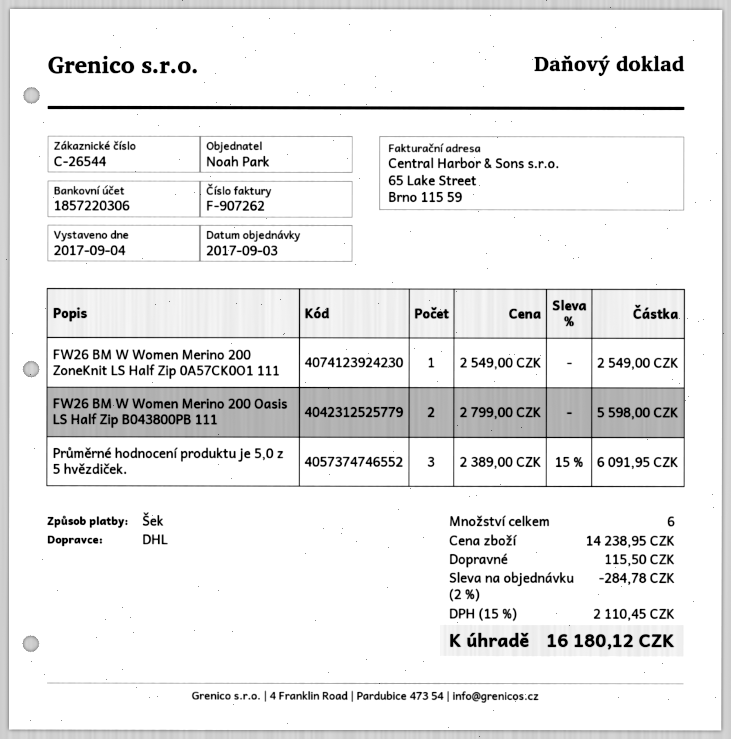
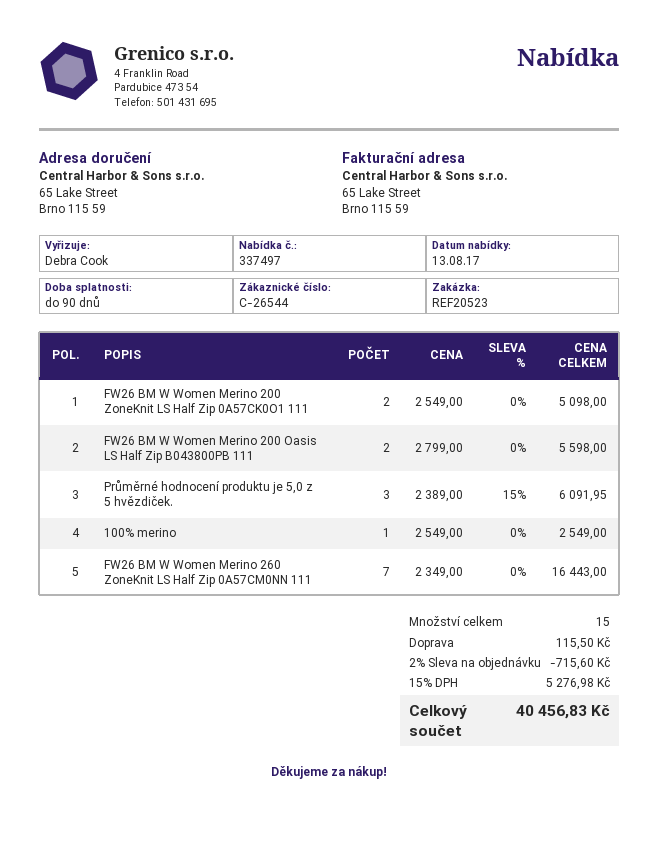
FW26 BM W Women Merino 200 ZoneKnit LS Half Zip 0A57CK0O1 111: 1 x 2549.00 = 2549.00 -> 2 x 2549.00 = 5098.00
100% merino: none -> 1 x 2549.00 = 2549.00
FW26 BM W Women Merino 260 ZoneKnit LS Half Zip 0A57CM0NN 111: none -> 7 x 2349.00 = 16443.00
total quantity: 6 -> 15
discount: 2% = 284.78 -> 2% = 715.60
tax: 15% = 2110.45 -> 15% = 5276.98
total: 16180.12 -> 40456.83

